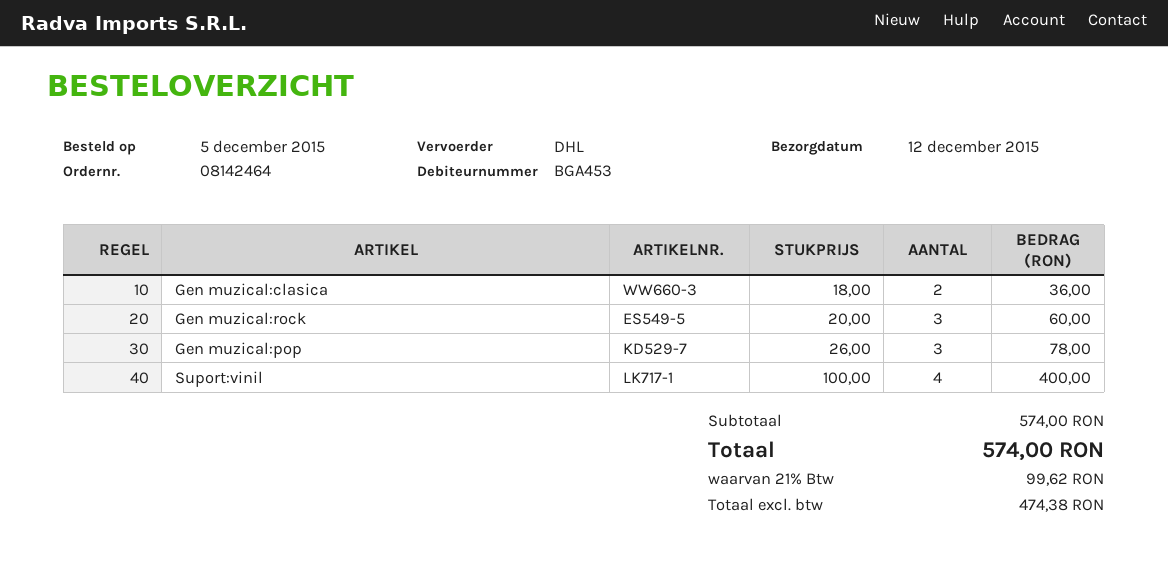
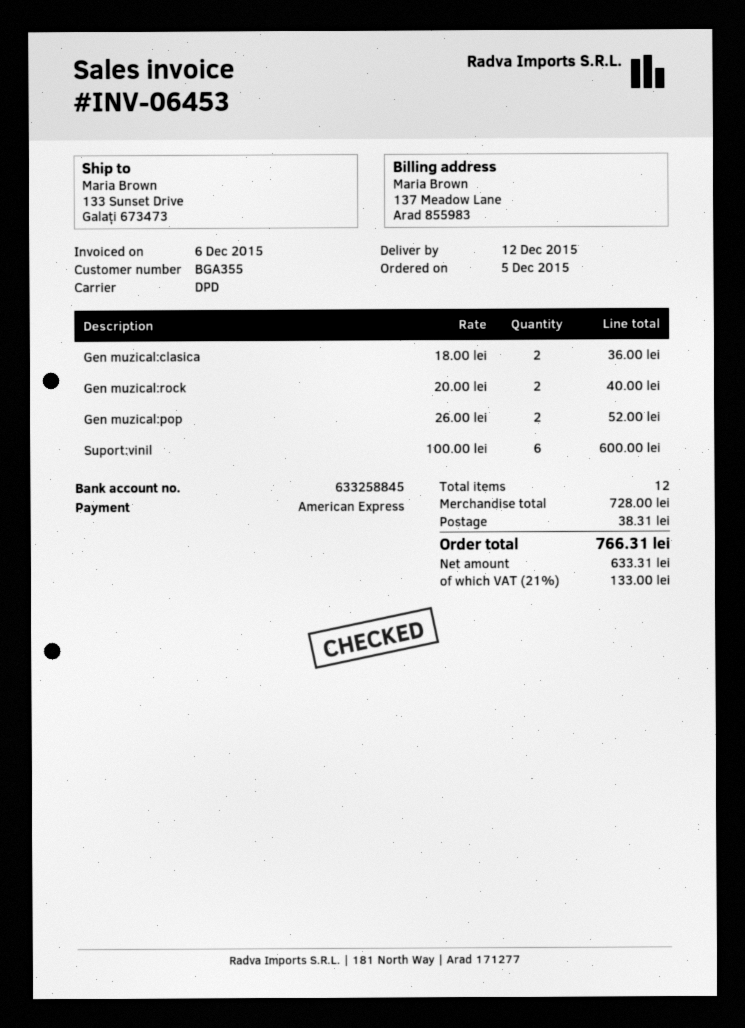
customer number: BGA453 -> BGA355
shipping method: DHL -> DPD
Gen muzical:rock: 3 x 20.00 = 60.00 -> 2 x 20.00 = 40.00
Gen muzical:pop: 3 x 26.00 = 78.00 -> 2 x 26.00 = 52.00
Suport:vinil: 4 x 100.00 = 400.00 -> 6 x 100.00 = 600.00
subtotal: 574.00 -> 728.00
shipping: none -> 38.31
net: 474.38 -> 633.31
tax: 21% = 99.62 -> 21% = 133.00
total: 574.00 -> 766.31

